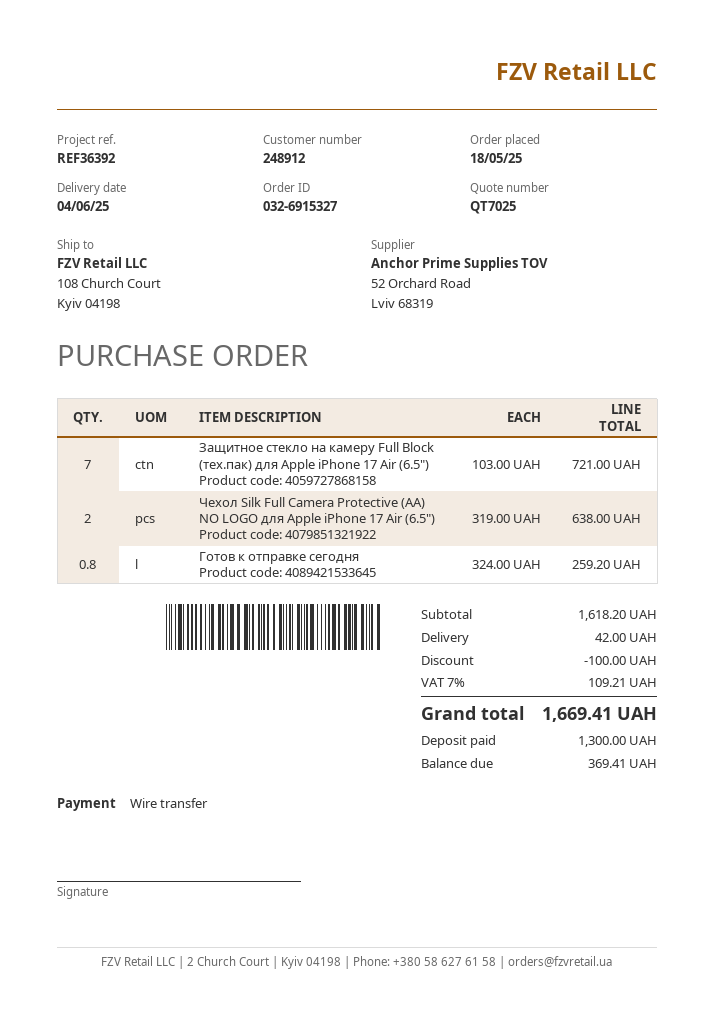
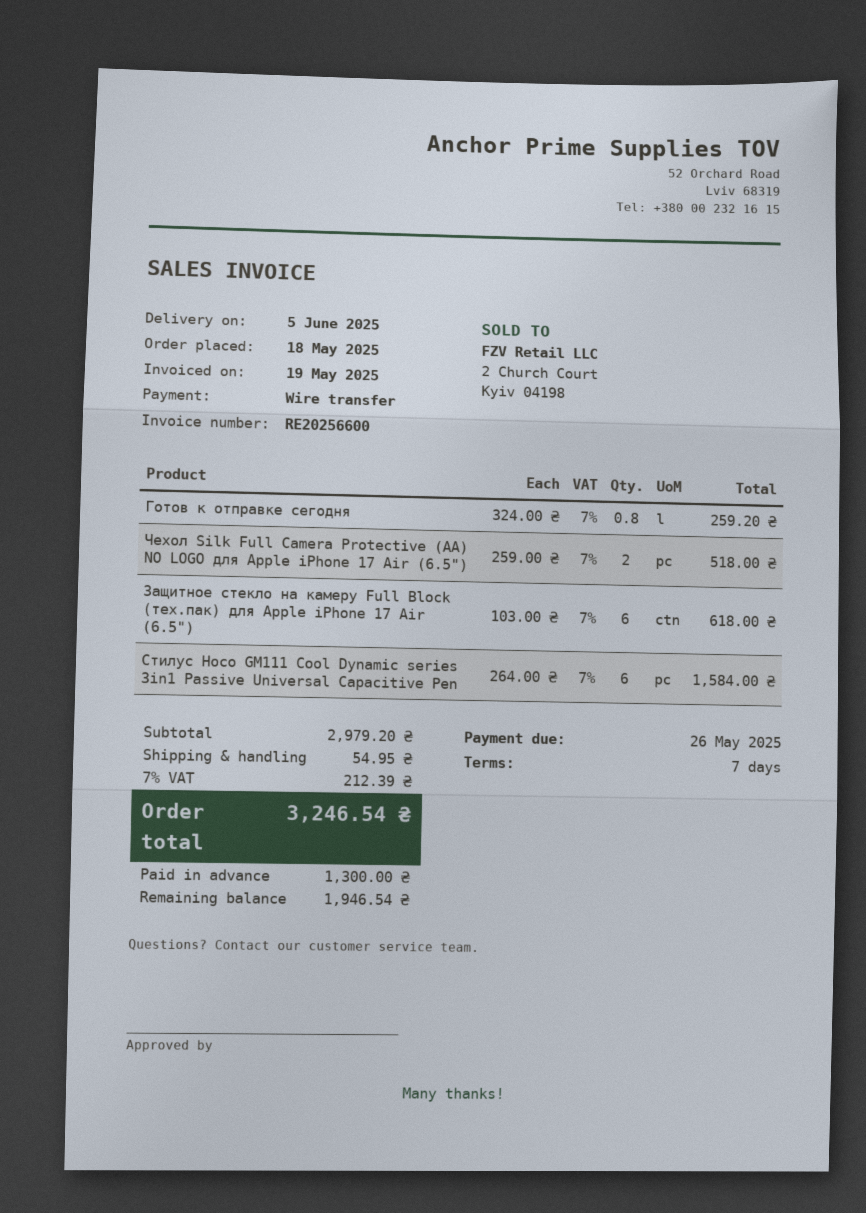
delivery date: 2025-06-04 -> 2025-06-05
Защитное стекло на камеру Full Block (тех.пак) для Apple iPhone 17 Air (6.5"): 7 x 103.00 = 721.00 -> 6 x 103.00 = 618.00
Чехол Silk Full Camera Protective (AA) NO LOGO для Apple iPhone 17 Air (6.5"): 2 x 319.00 = 638.00 -> 2 x 259.00 = 518.00
Стилус Hoco GM111 Cool Dynamic series 3in1 Passive Universal Capacitive Pen: none -> 6 x 264.00 = 1584.00
subtotal: 1618.20 -> 2979.20
discount: 100.00 -> none
shipping: 42.00 -> 54.95
tax: 7% = 109.21 -> 7% = 212.39
total: 1669.41 -> 3246.54
balance: 369.41 -> 1946.54

